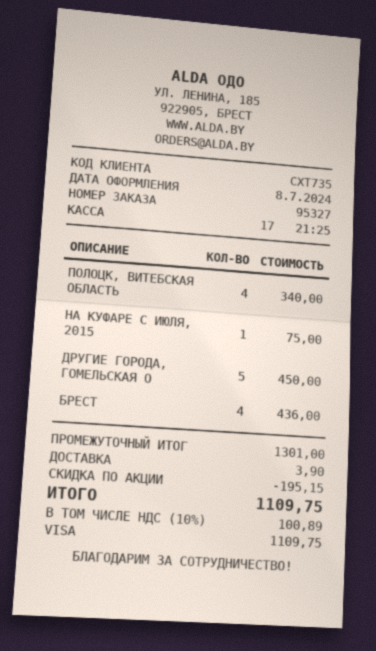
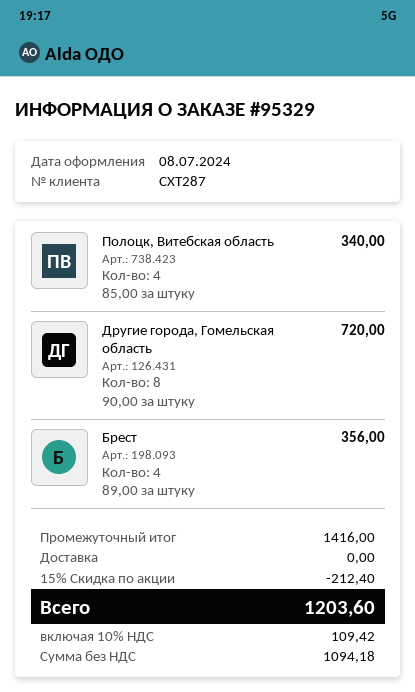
order number: 95327 -> 95329
customer number: CXT735 -> CXT287
НА КУФАРЕ С ИЮЛЯ, 2015: 1 for 75.00 -> none
ДРУГИЕ ГОРОДА, ГОМЕЛЬСКАЯ О: 5 for 450.00 -> 8 for 720.00
БРЕСТ: 4 for 436.00 -> 4 for 356.00
subtotal: 1301.00 -> 1416.00
discount: 195.15 -> 212.40
shipping: 3.90 -> 0.00
tax: 10% = 100.89 -> 10% = 109.42
total: 1109.75 -> 1203.60

